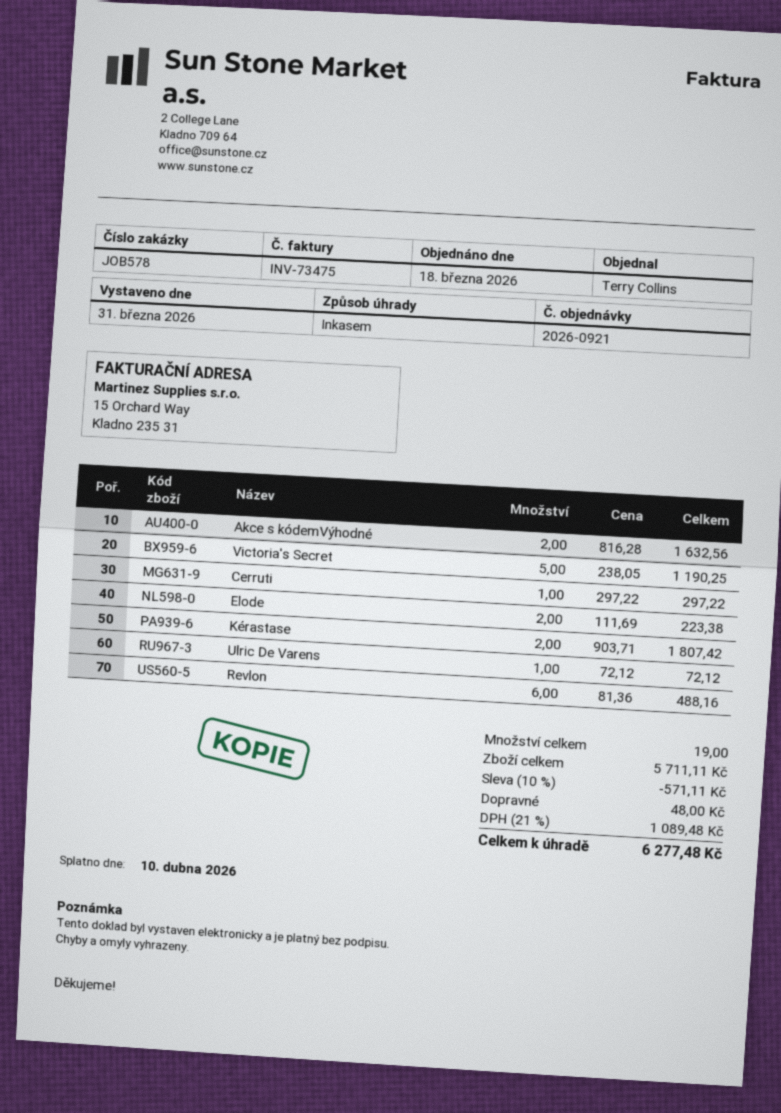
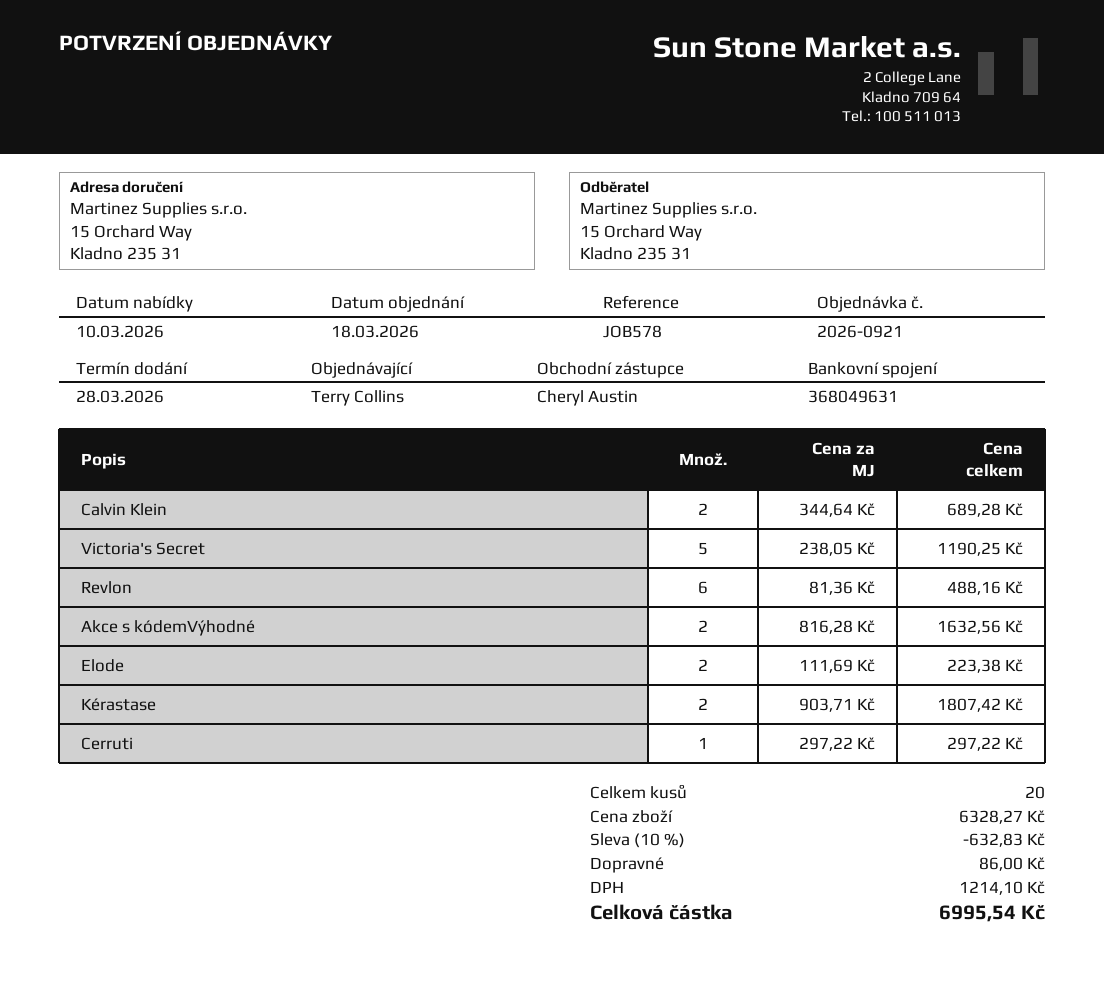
Ulric De Varens: 1 x 72.12 = 72.12 -> none
Calvin Klein: none -> 2 x 344.64 = 689.28
total quantity: 19 -> 20
subtotal: 5711.11 -> 6328.27
discount: 10% = 571.11 -> 10% = 632.83
shipping: 48.00 -> 86.00
tax: 1089.48 -> 1214.10
total: 6277.48 -> 6995.54

